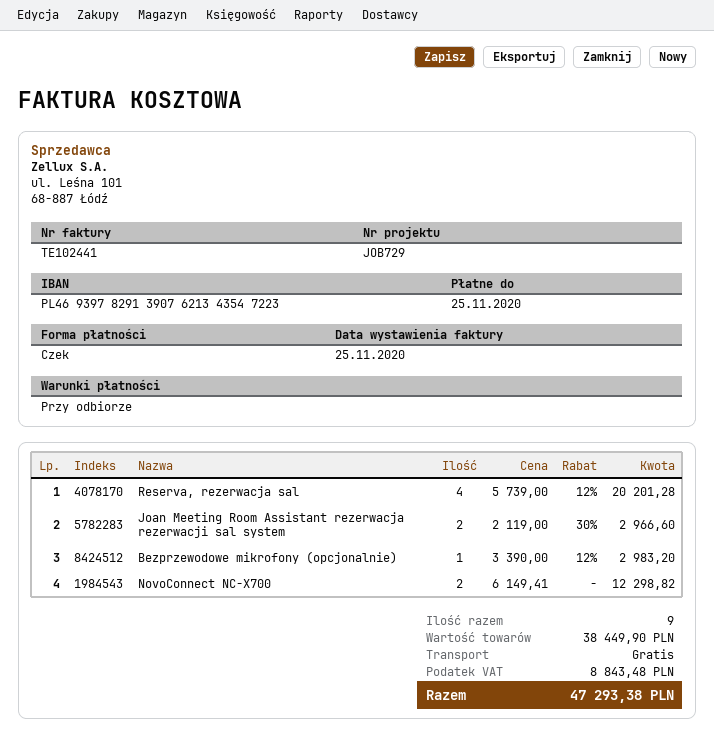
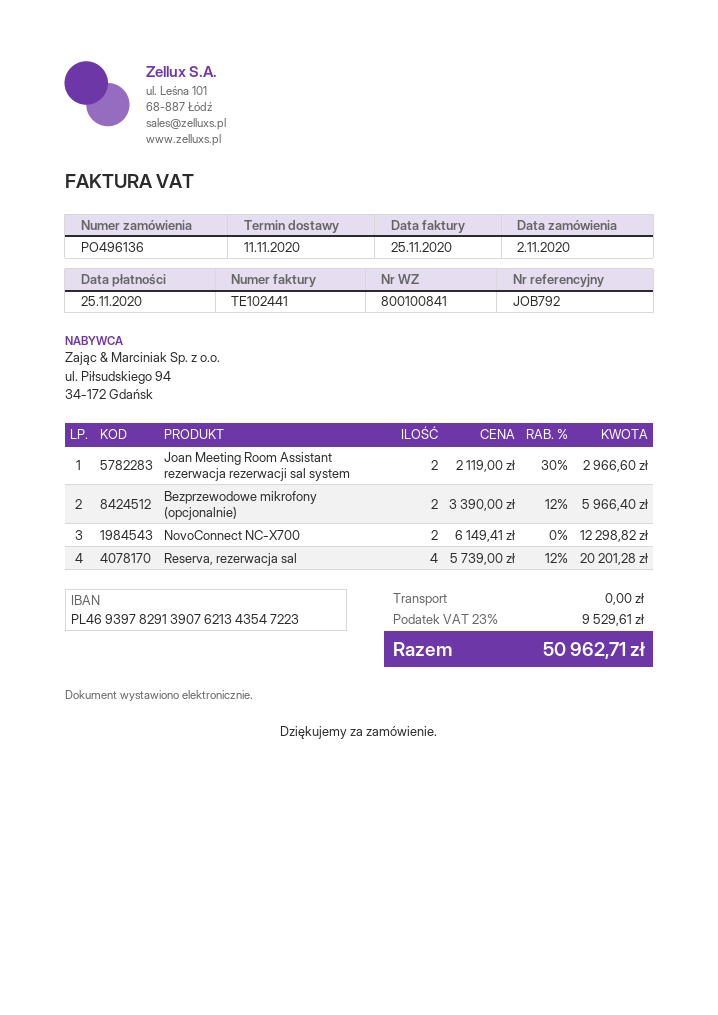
reference: JOB729 -> JOB792
Bezprzewodowe mikrofony (opcjonalnie): 1 x 3390.00 - 12% = 2983.20 -> 2 x 3390.00 - 12% = 5966.40
tax: 8843.48 -> 9529.61
total: 47293.38 -> 50962.71

